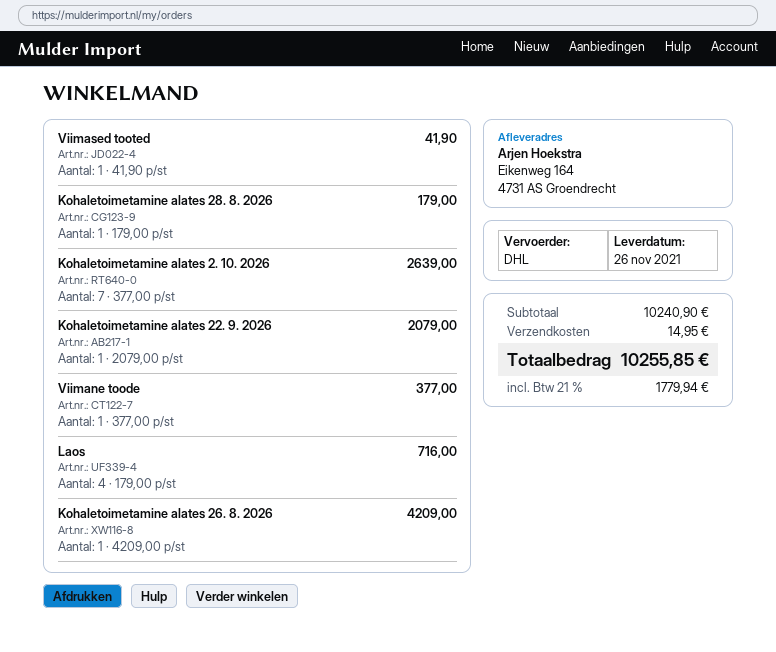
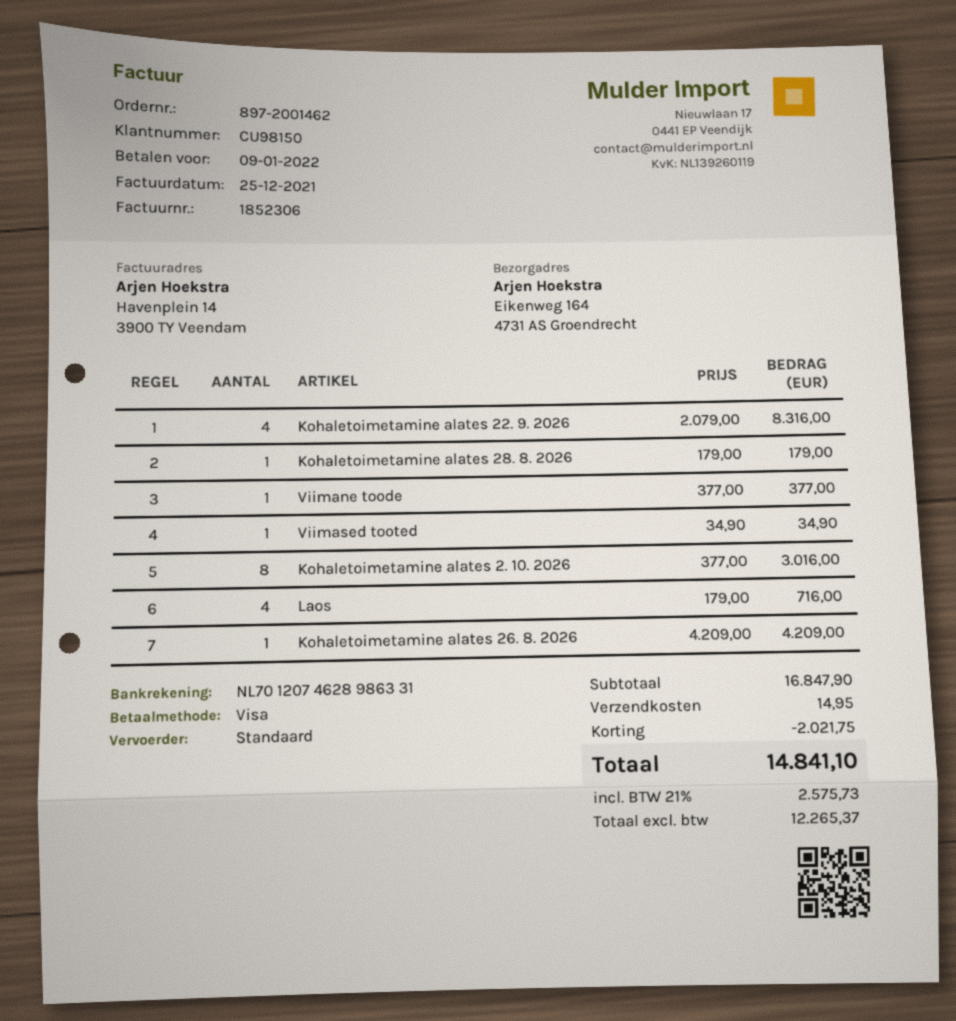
shipping method: DHL -> standard
Viimased tooted: 1 x 41.90 = 41.90 -> 1 x 34.90 = 34.90
Kohaletoimetamine alates 2. 10. 2026: 7 x 377.00 = 2639.00 -> 8 x 377.00 = 3016.00
Kohaletoimetamine alates 22. 9. 2026: 1 x 2079.00 = 2079.00 -> 4 x 2079.00 = 8316.00
subtotal: 10240.90 -> 16847.90
discount: none -> 2021.75
tax: 21% = 1779.94 -> 21% = 2575.73
total: 10255.85 -> 14841.10

